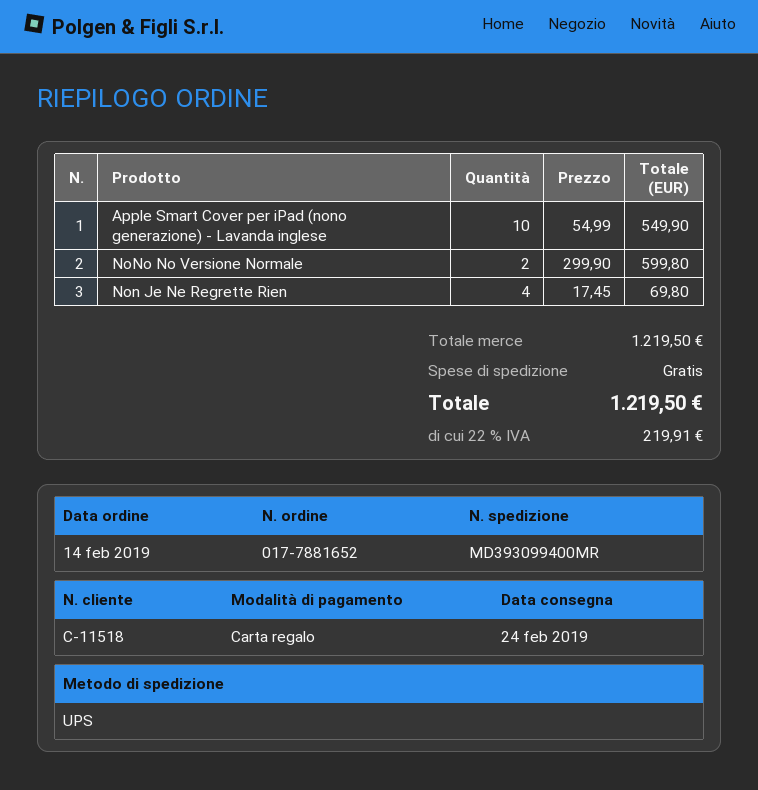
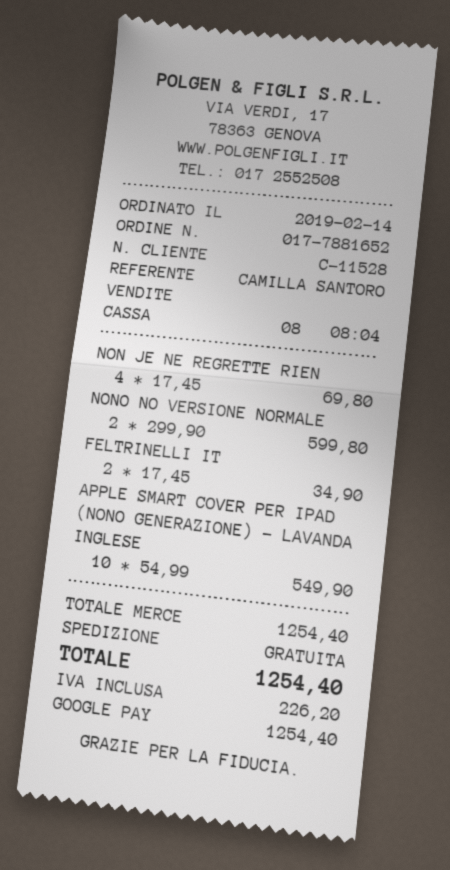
customer number: C-11518 -> C-11528
payment method: gift card -> Google Pay
FELTRINELLI IT: none -> 2 x 17.45 = 34.90
subtotal: 1219.50 -> 1254.40
tax: 219.91 -> 226.20
total: 1219.50 -> 1254.40

